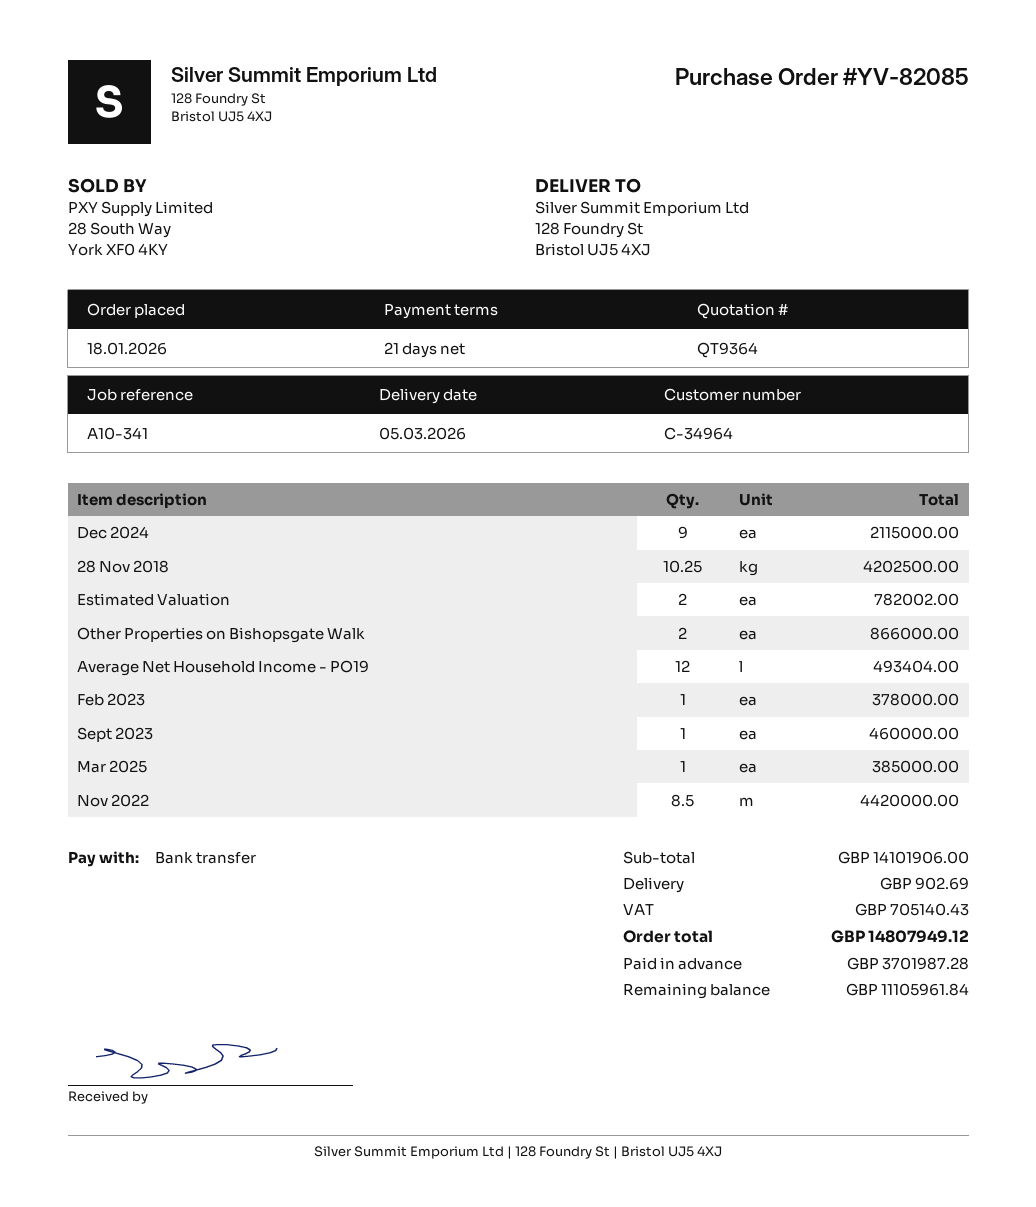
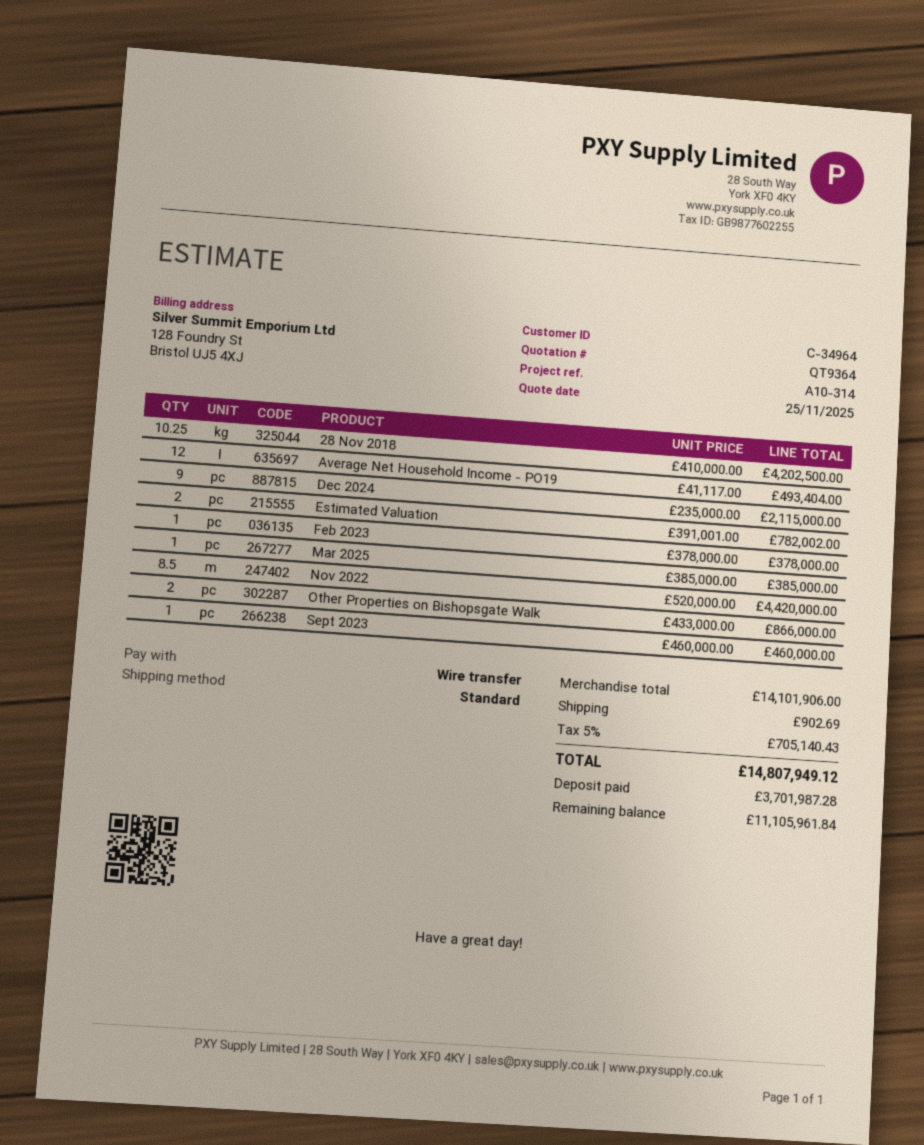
reference: A10-341 -> A10-314

